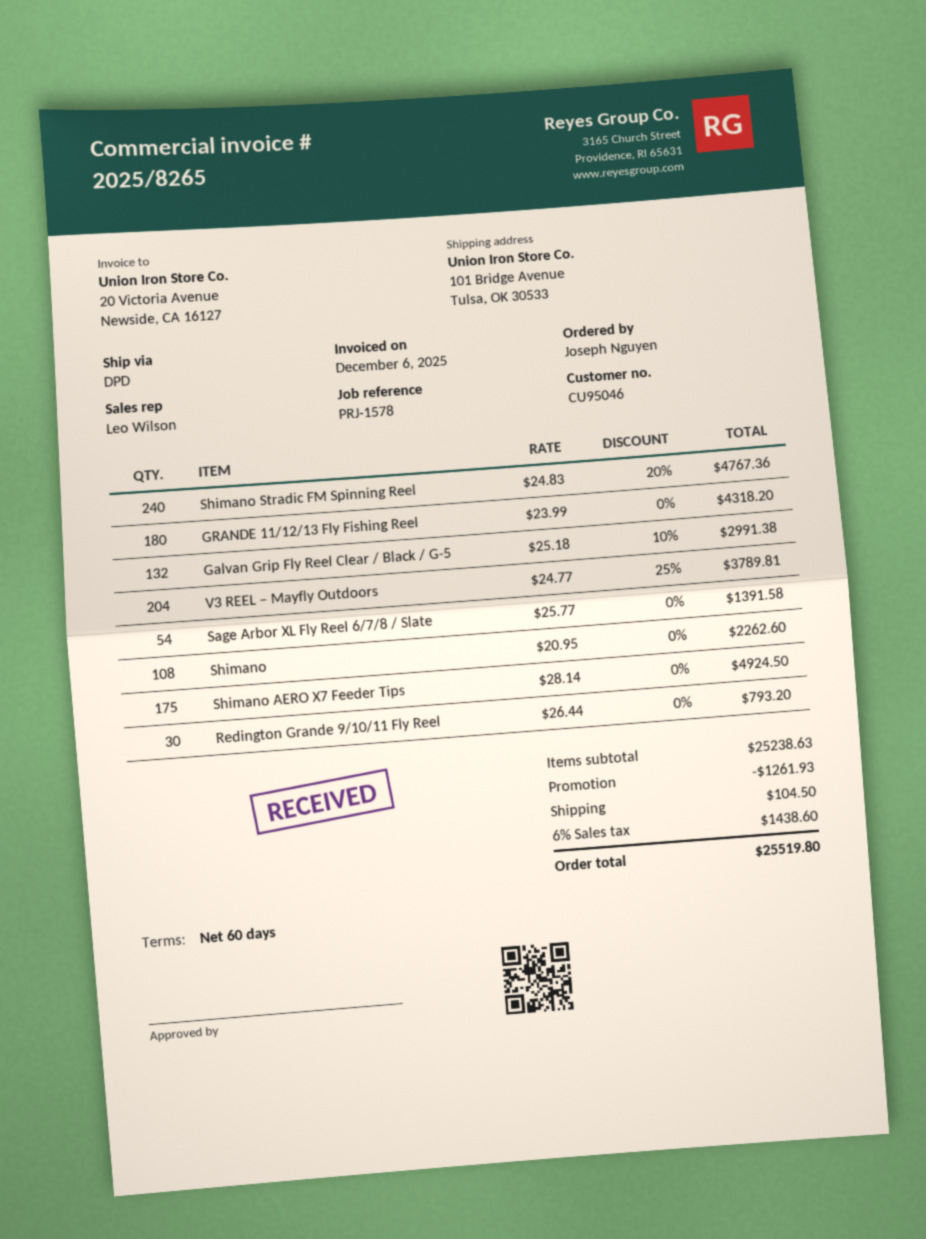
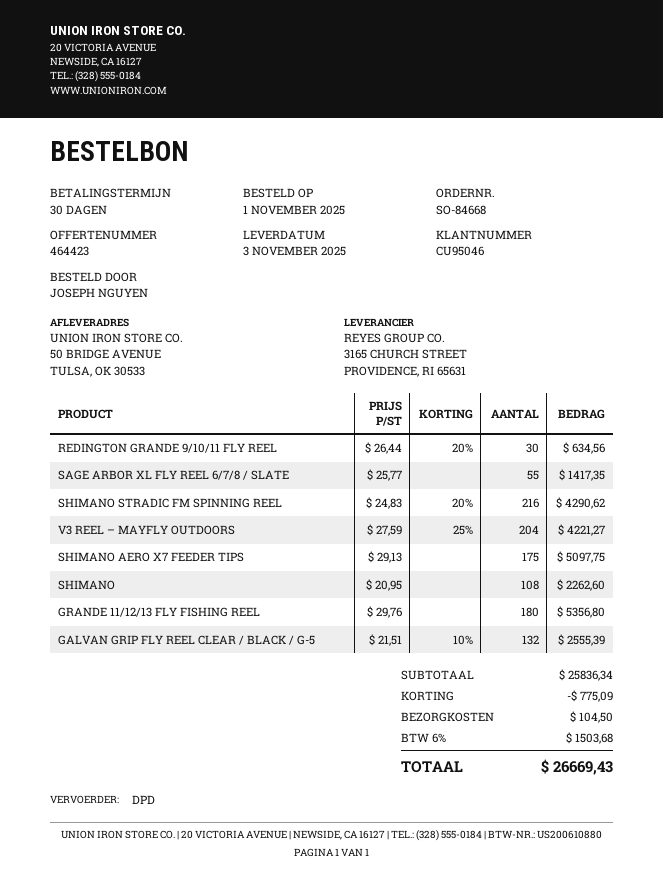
payment terms: 60 days -> 30 days
ship to: 101 Bridge Avenue, Tulsa, OK 30533 -> 50 BRIDGE AVENUE, TULSA, OK 30533
Shimano Stradic FM Spinning Reel: 240 x 24.83 - 20% = 4767.36 -> 216 x 24.83 - 20% = 4290.62
GRANDE 11/12/13 Fly Fishing Reel: 180 x 23.99 = 4318.20 -> 180 x 29.76 = 5356.80
Galvan Grip Fly Reel Clear / Black / G-5: 132 x 25.18 - 10% = 2991.38 -> 132 x 21.51 - 10% = 2555.39
V3 REEL – Mayfly Outdoors: 204 x 24.77 - 25% = 3789.81 -> 204 x 27.59 - 25% = 4221.27
Sage Arbor XL Fly Reel 6/7/8 / Slate: 54 x 25.77 = 1391.58 -> 55 x 25.77 = 1417.35
Shimano AERO X7 Feeder Tips: 175 x 28.14 = 4924.50 -> 175 x 29.13 = 5097.75
Redington Grande 9/10/11 Fly Reel: 30 x 26.44 = 793.20 -> 30 x 26.44 - 20% = 634.56
subtotal: 25238.63 -> 25836.34
discount: 1261.93 -> 775.09
tax: 6% = 1438.60 -> 6% = 1503.68
total: 25519.80 -> 26669.43

